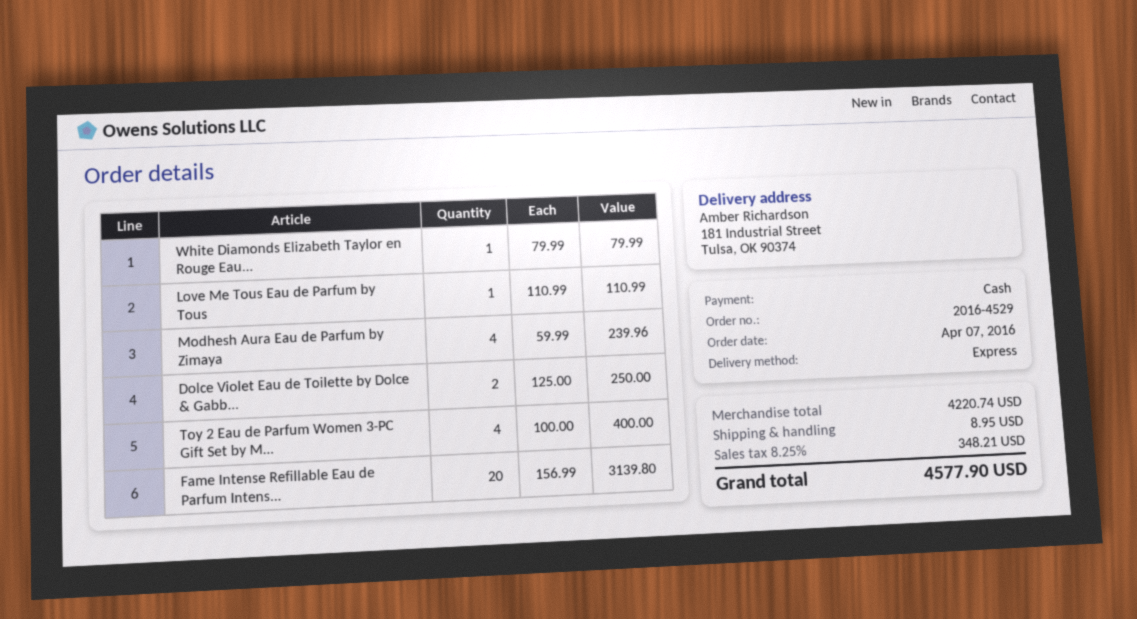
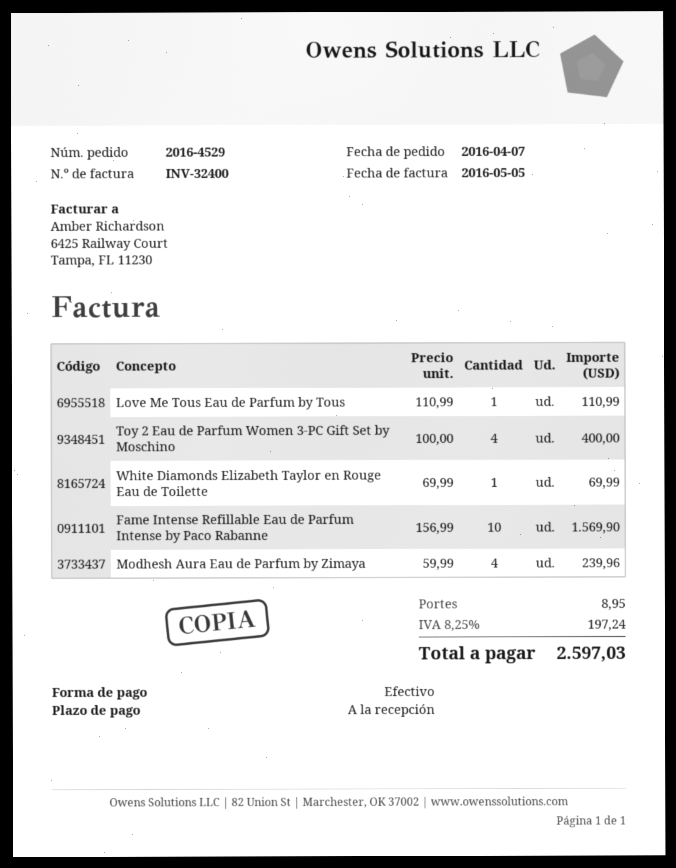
White Diamonds Elizabeth Taylor en Rouge Eau...: 1 x 79.99 = 79.99 -> 1 x 69.99 = 69.99
Dolce Violet Eau de Toilette by Dolce & Gabb...: 2 x 125.00 = 250.00 -> none
Fame Intense Refillable Eau de Parfum Intens...: 20 x 156.99 = 3139.80 -> 10 x 156.99 = 1569.90
tax: 8.25% = 348.21 -> 8.25% = 197.24
total: 4577.90 -> 2597.03

